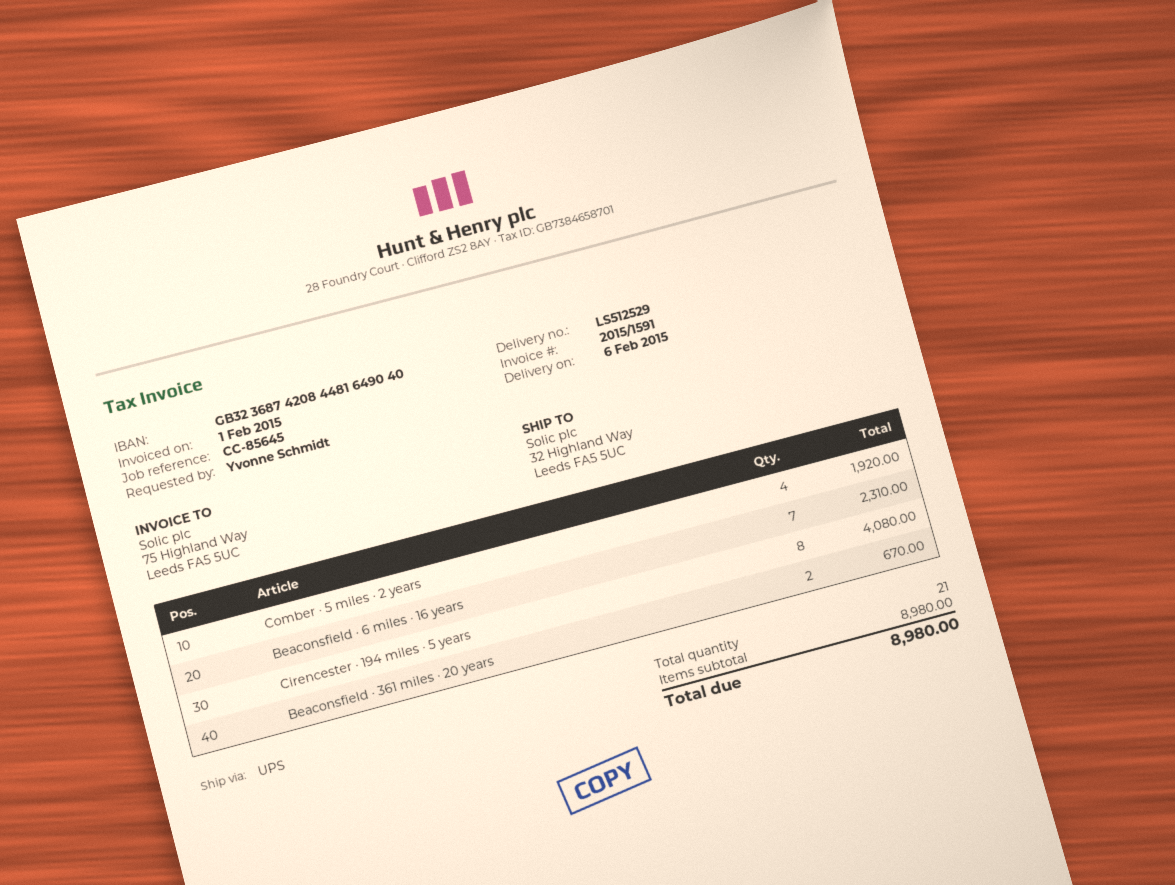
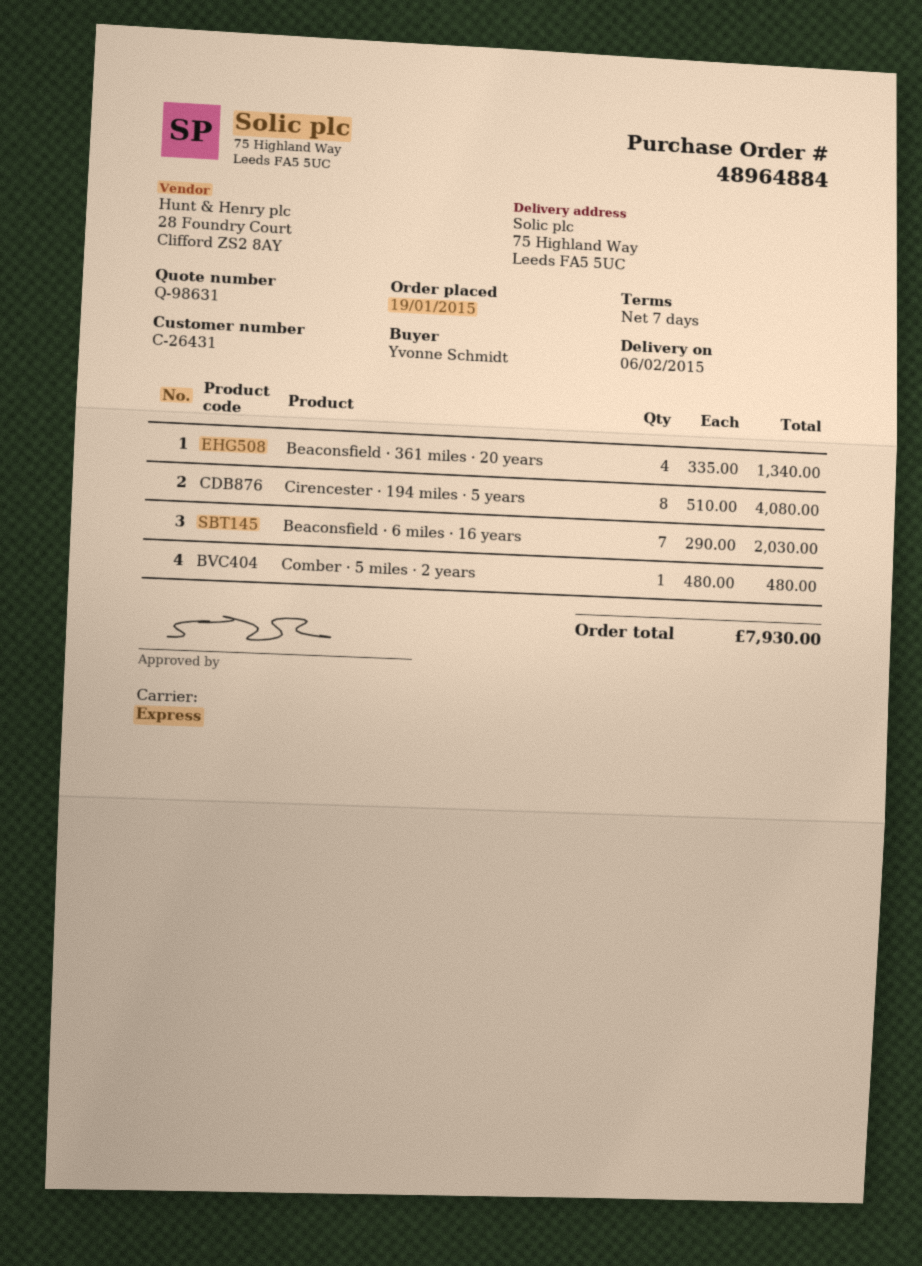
shipping method: UPS -> express
ship to: 32 Highland Way, Leeds FA5 5UC -> 75 Highland Way, Leeds FA5 5UC
Comber · 5 miles · 2 years: 4 for 1920.00 -> 1 for 480.00
Beaconsfield · 6 miles · 16 years: 7 for 2310.00 -> 7 for 2030.00
Beaconsfield · 361 miles · 20 years: 2 for 670.00 -> 4 for 1340.00
total: 8980.00 -> 7930.00

